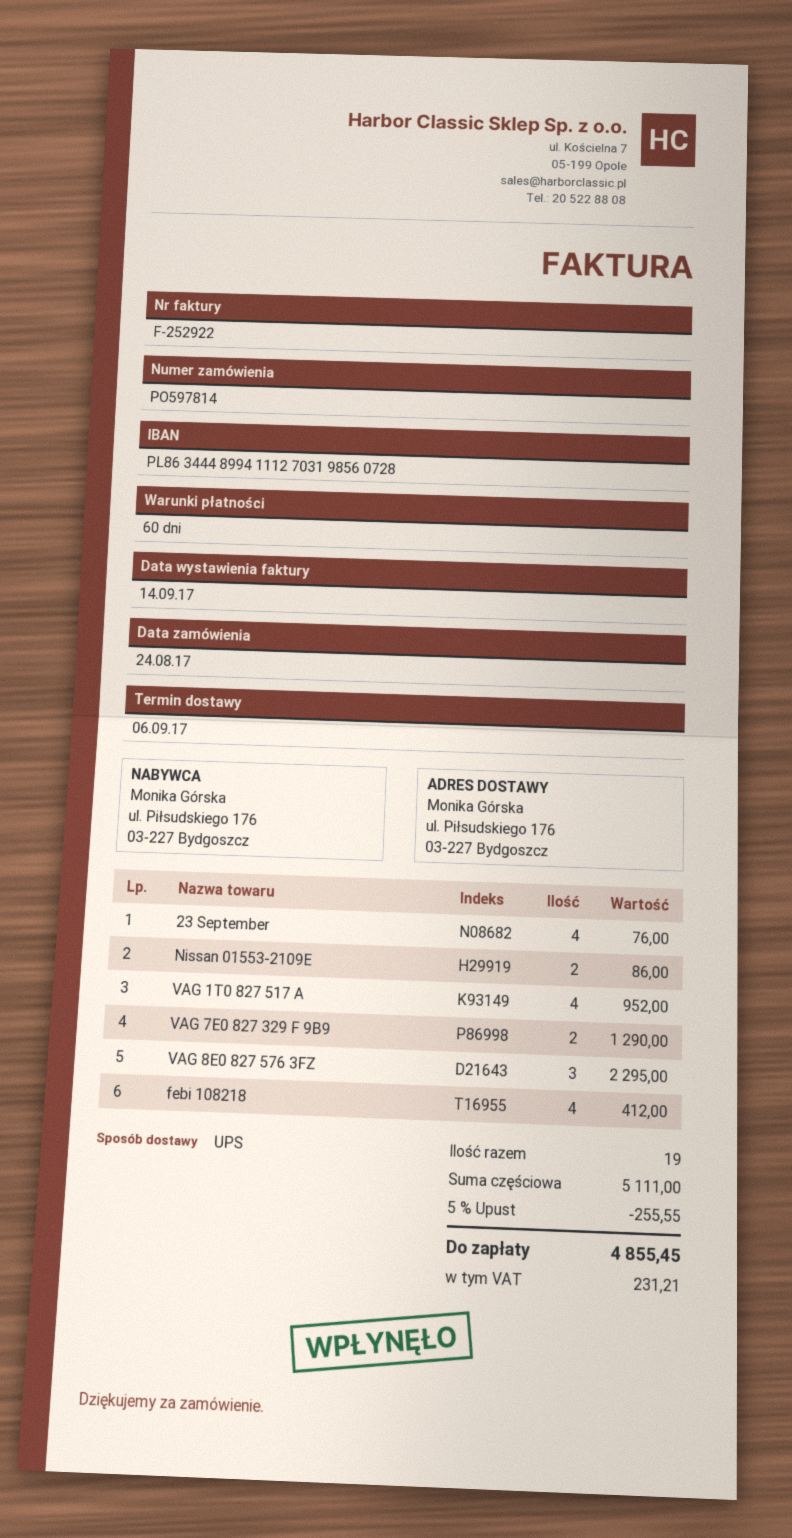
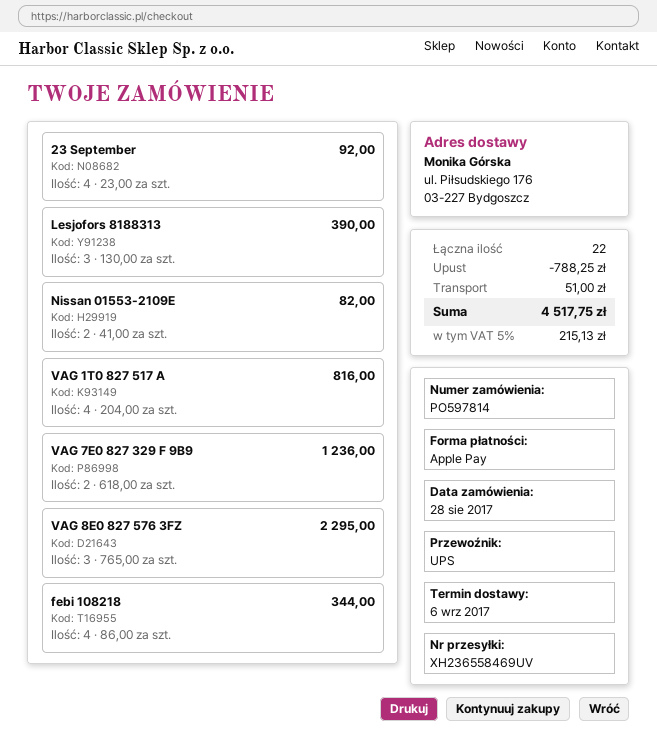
order date: 2017-08-24 -> 2017-08-28
23 September: 4 for 76.00 -> 4 for 92.00
Nissan 01553-2109E: 2 for 86.00 -> 2 for 82.00
VAG 1T0 827 517 A: 4 for 952.00 -> 4 for 816.00
VAG 7E0 827 329 F 9B9: 2 for 1290.00 -> 2 for 1236.00
febi 108218: 4 for 412.00 -> 4 for 344.00
Lesjofors 8188313: none -> 3 for 390.00
total quantity: 19 -> 22
discount: 255.55 -> 788.25
shipping: none -> 51.00
tax: 231.21 -> 215.13
total: 4855.45 -> 4517.75

